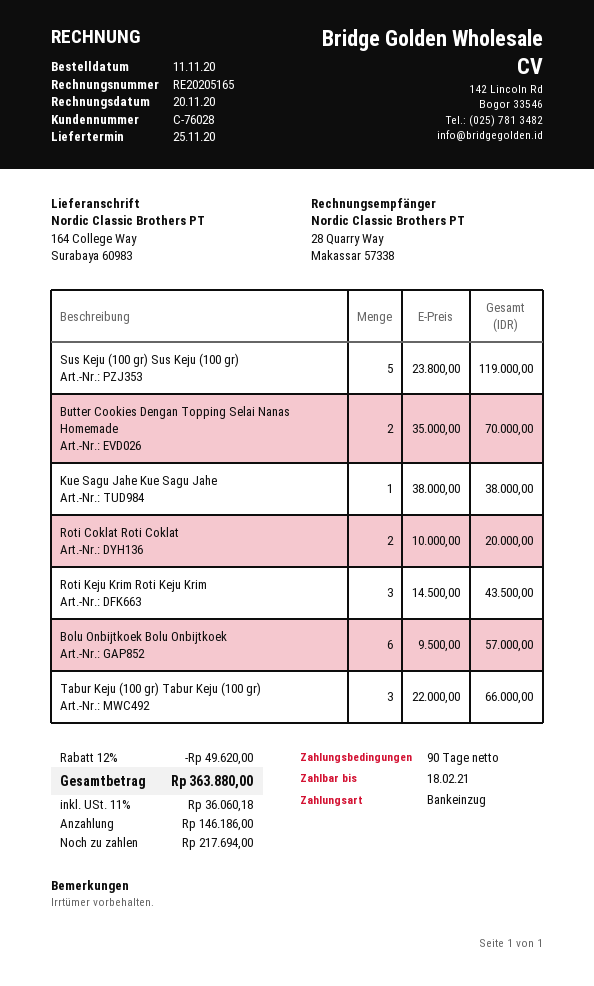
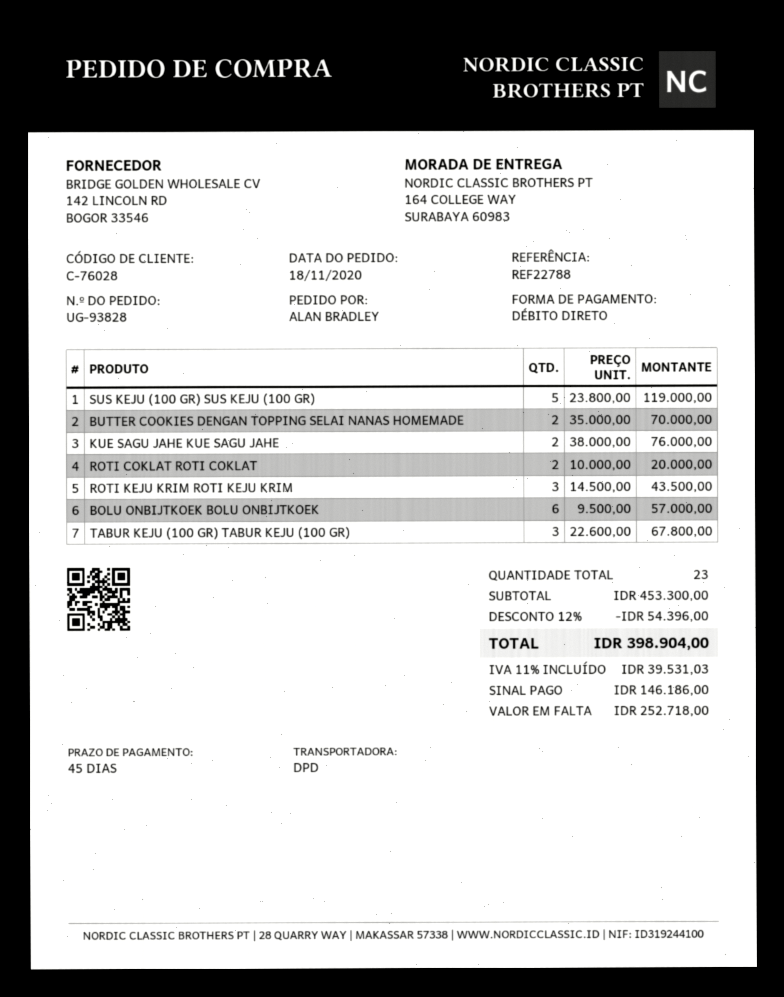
order date: 2020-11-11 -> 2020-11-18
payment terms: 90 days -> 45 days
Kue Sagu Jahe Kue Sagu Jahe: 1 x 38000.00 = 38000.00 -> 2 x 38000.00 = 76000.00
Tabur Keju (100 gr) Tabur Keju (100 gr): 3 x 22000.00 = 66000.00 -> 3 x 22600.00 = 67800.00
discount: 12% = 49620.00 -> 12% = 54396.00
tax: 11% = 36060.18 -> 11% = 39531.03
total: 363880.00 -> 398904.00
balance: 217694.00 -> 252718.00

